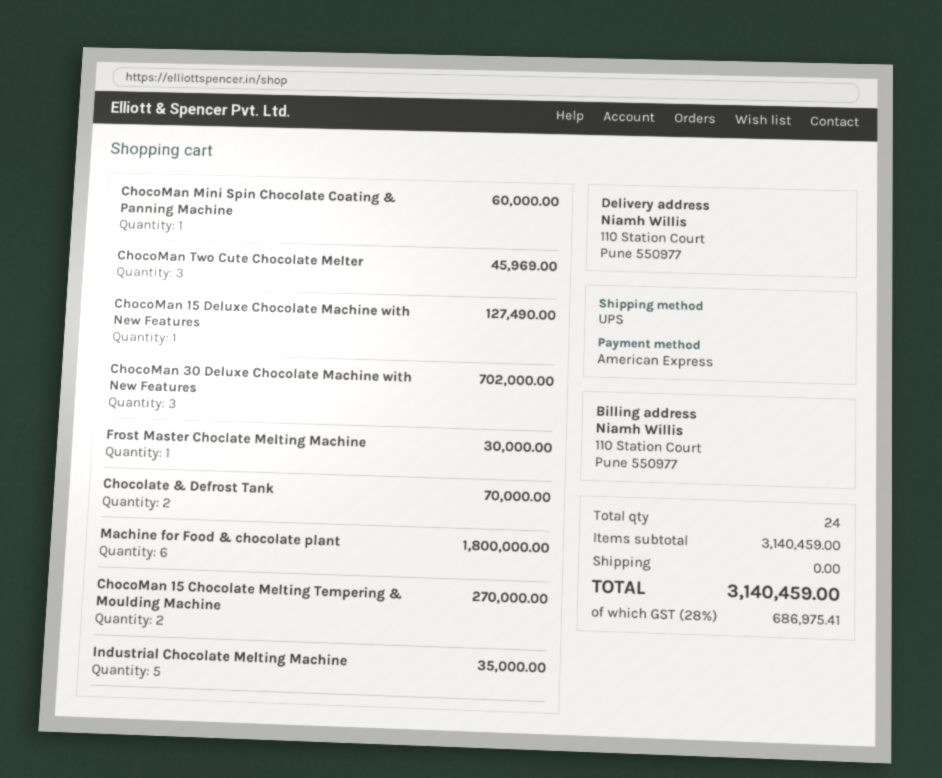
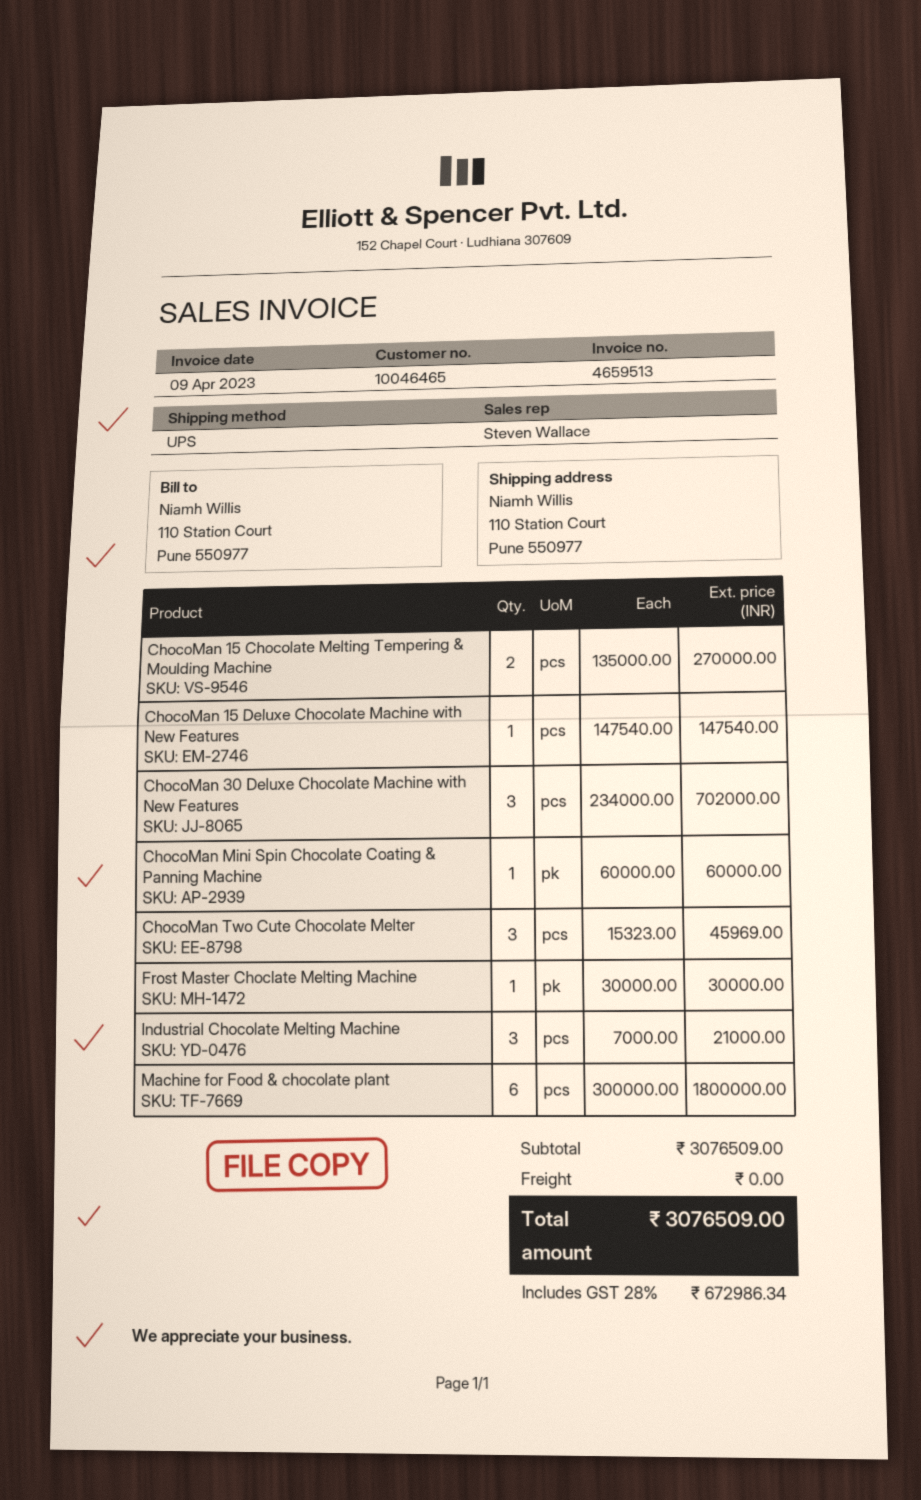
ChocoMan 15 Deluxe Chocolate Machine with New Features: 1 for 127490.00 -> 1 for 147540.00
Chocolate & Defrost Tank: 2 for 70000.00 -> none
Industrial Chocolate Melting Machine: 5 for 35000.00 -> 3 for 21000.00
subtotal: 3140459.00 -> 3076509.00
tax: 28% = 686975.41 -> 28% = 672986.34
total: 3140459.00 -> 3076509.00

